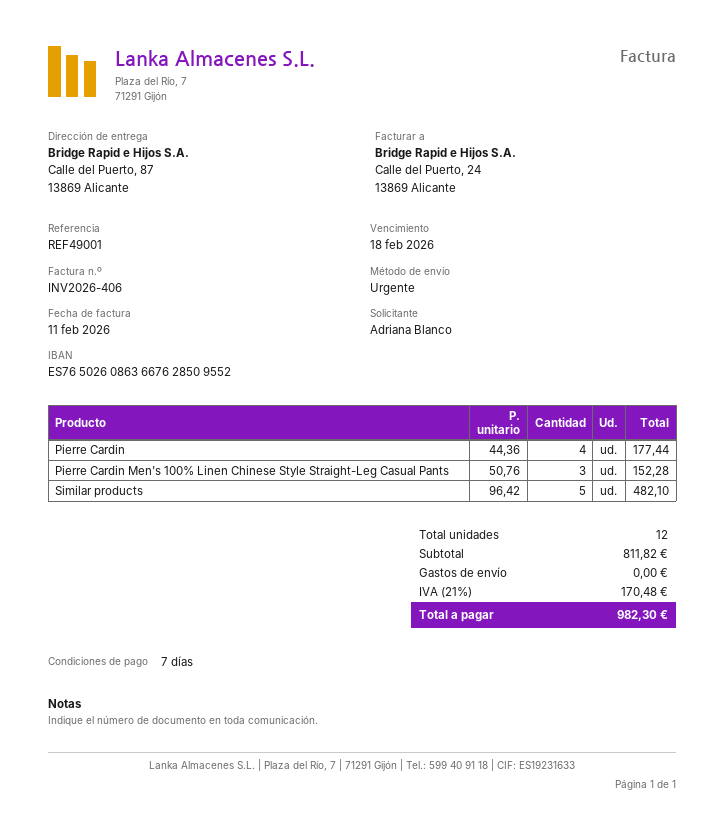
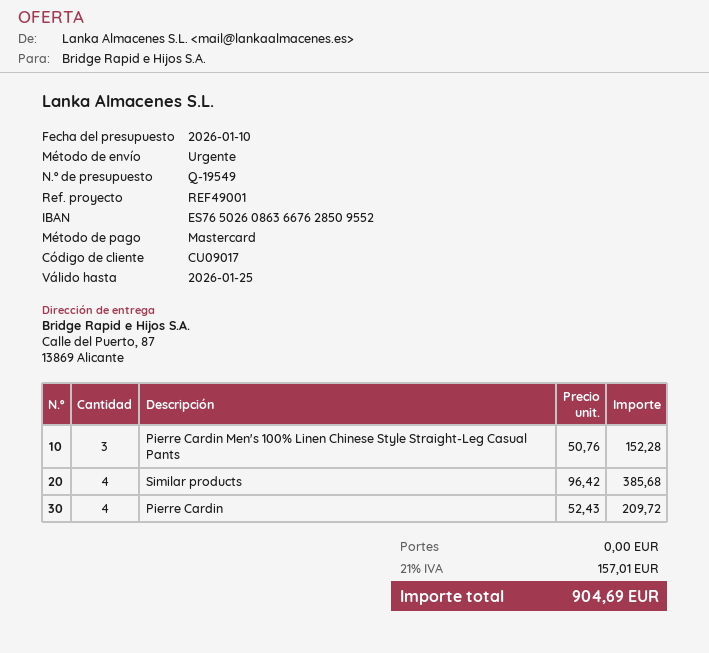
Pierre Cardin: 4 x 44.36 = 177.44 -> 4 x 52.43 = 209.72
Similar products: 5 x 96.42 = 482.10 -> 4 x 96.42 = 385.68
tax: 21% = 170.48 -> 21% = 157.01
total: 982.30 -> 904.69

